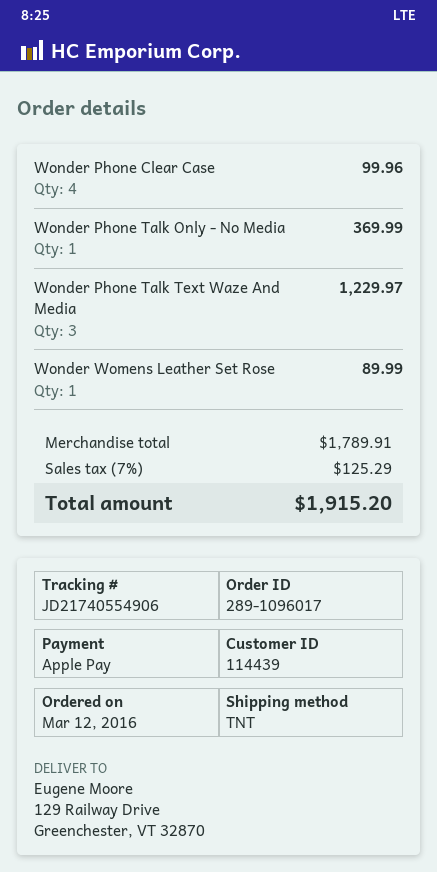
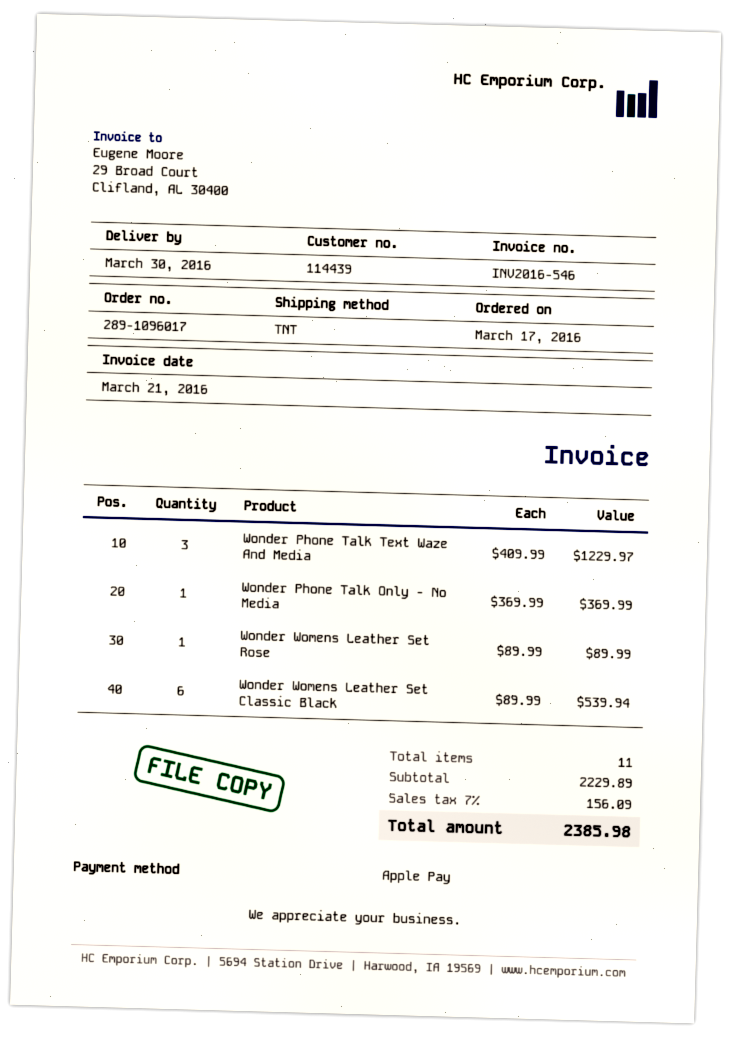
order date: 2016-03-12 -> 2016-03-17
Wonder Phone Clear Case: 4 for 99.96 -> none
Wonder Womens Leather Set Classic Black: none -> 6 for 539.94
subtotal: 1789.91 -> 2229.89
tax: 7% = 125.29 -> 7% = 156.09
total: 1915.20 -> 2385.98

